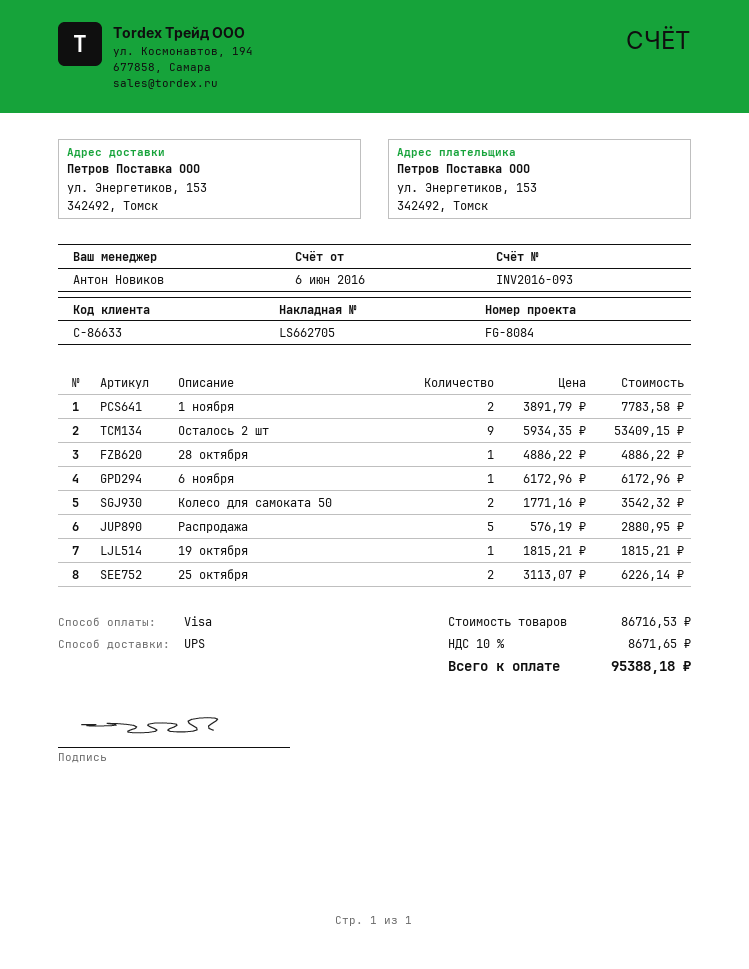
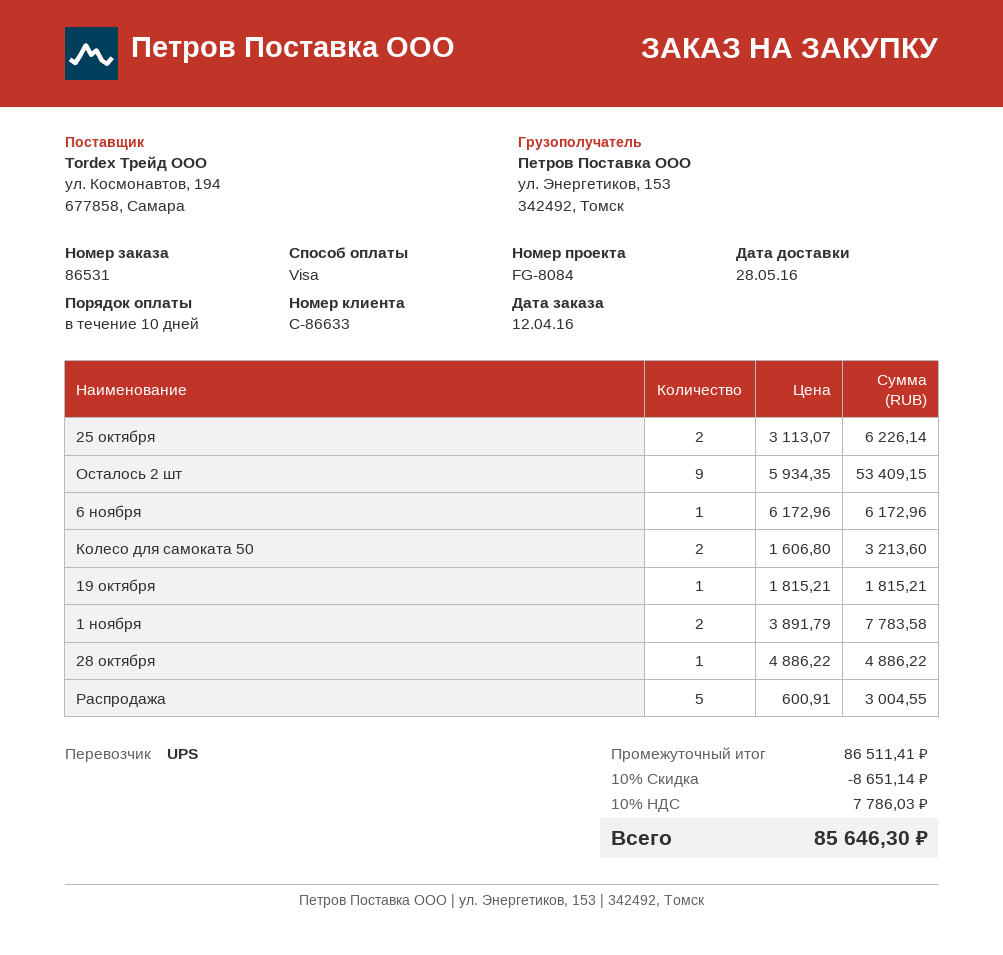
Колесо для самоката 50: 2 x 1771.16 = 3542.32 -> 2 x 1606.80 = 3213.60
Распродажа: 5 x 576.19 = 2880.95 -> 5 x 600.91 = 3004.55
subtotal: 86716.53 -> 86511.41
discount: none -> 10% = 8651.14
tax: 10% = 8671.65 -> 10% = 7786.03
total: 95388.18 -> 85646.30

